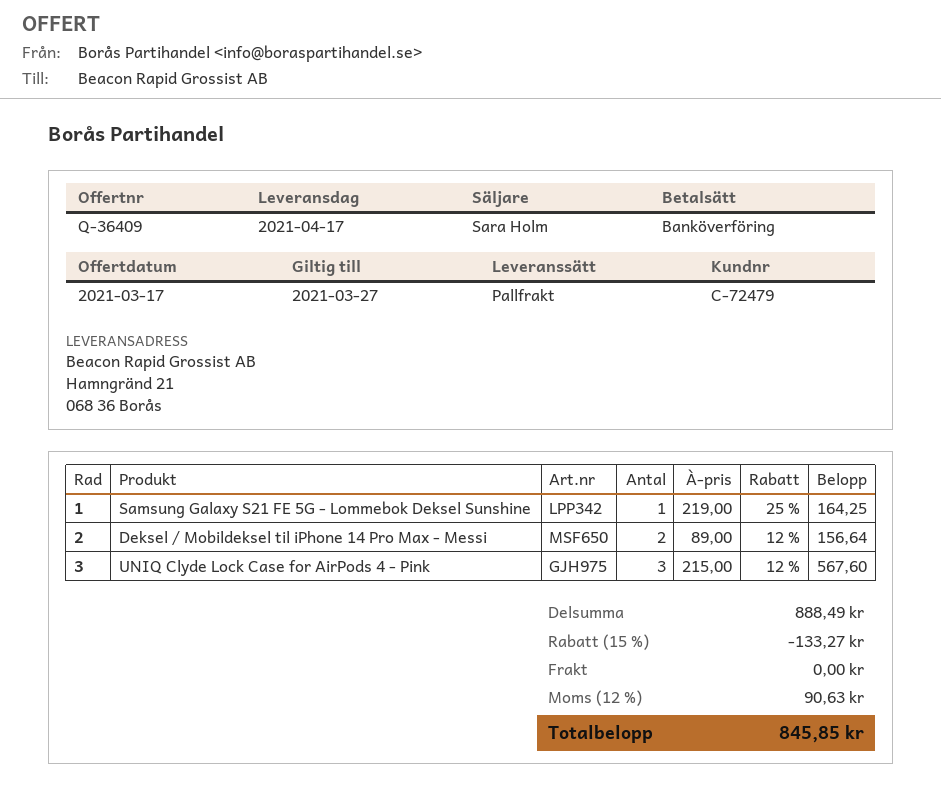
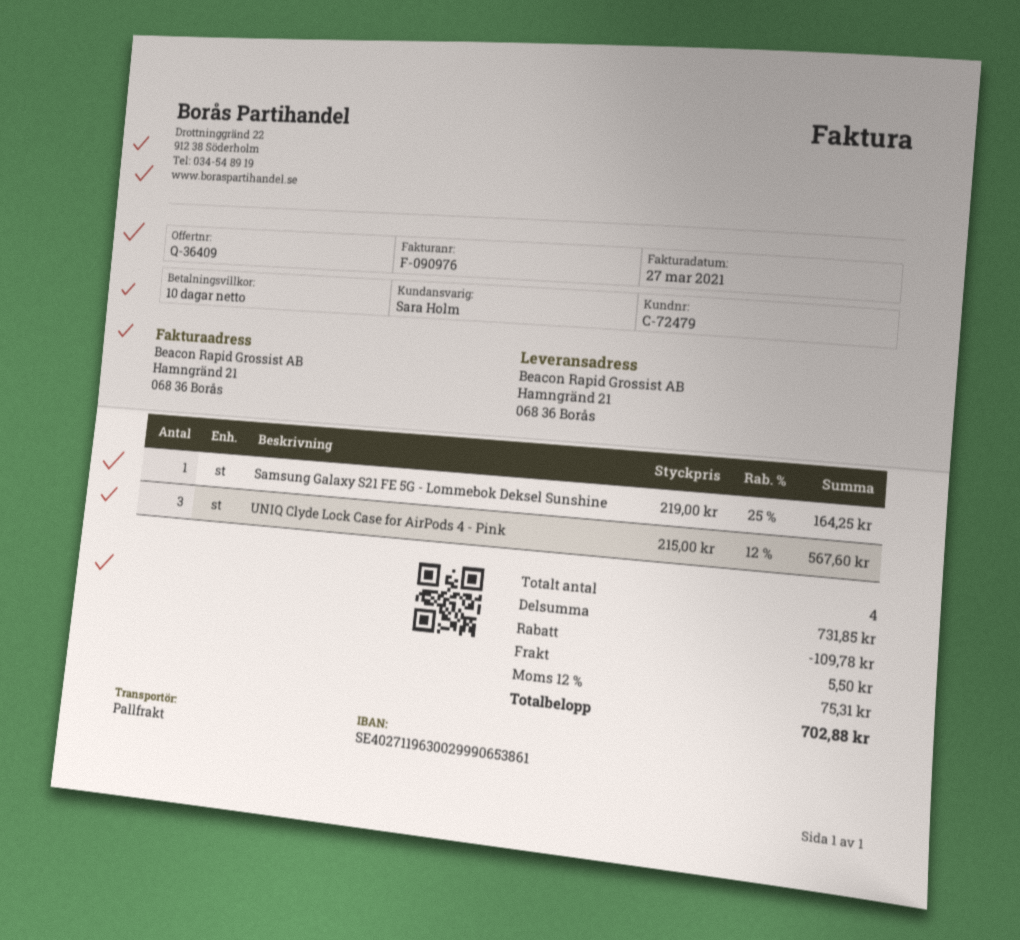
Deksel / Mobildeksel til iPhone 14 Pro Max - Messi: 2 x 89.00 - 12% = 156.64 -> none
subtotal: 888.49 -> 731.85
discount: 133.27 -> 109.78
shipping: 0.00 -> 5.50
tax: 12% = 90.63 -> 12% = 75.31
total: 845.85 -> 702.88

